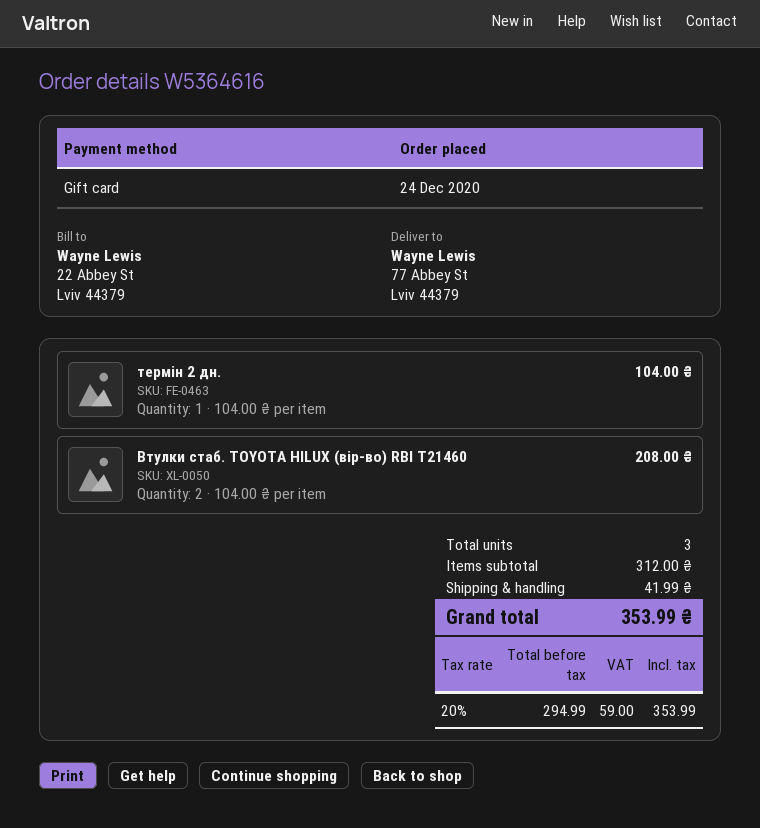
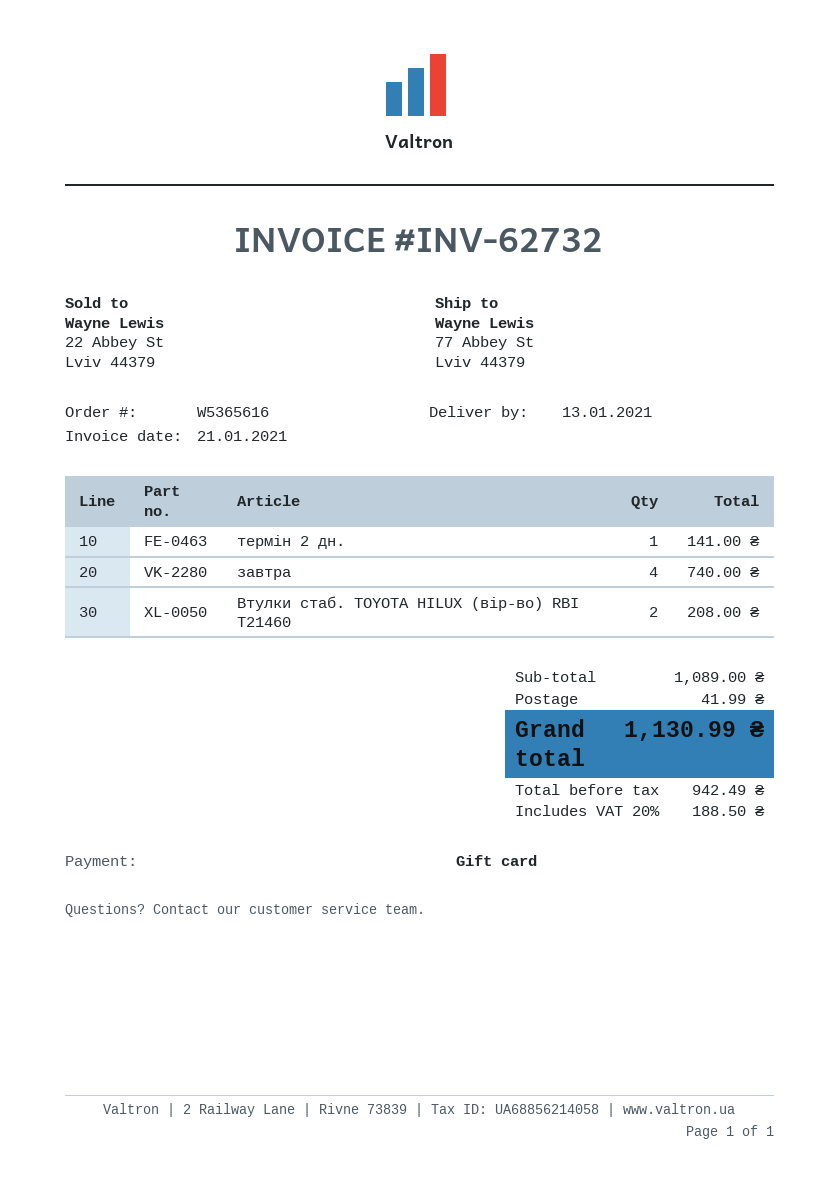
order number: W5364616 -> W5365616
термін 2 дн.: 1 for 104.00 -> 1 for 141.00
завтра: none -> 4 for 740.00
subtotal: 312.00 -> 1089.00
net: 294.99 -> 942.49
tax: 20% = 59.00 -> 20% = 188.50
total: 353.99 -> 1130.99

